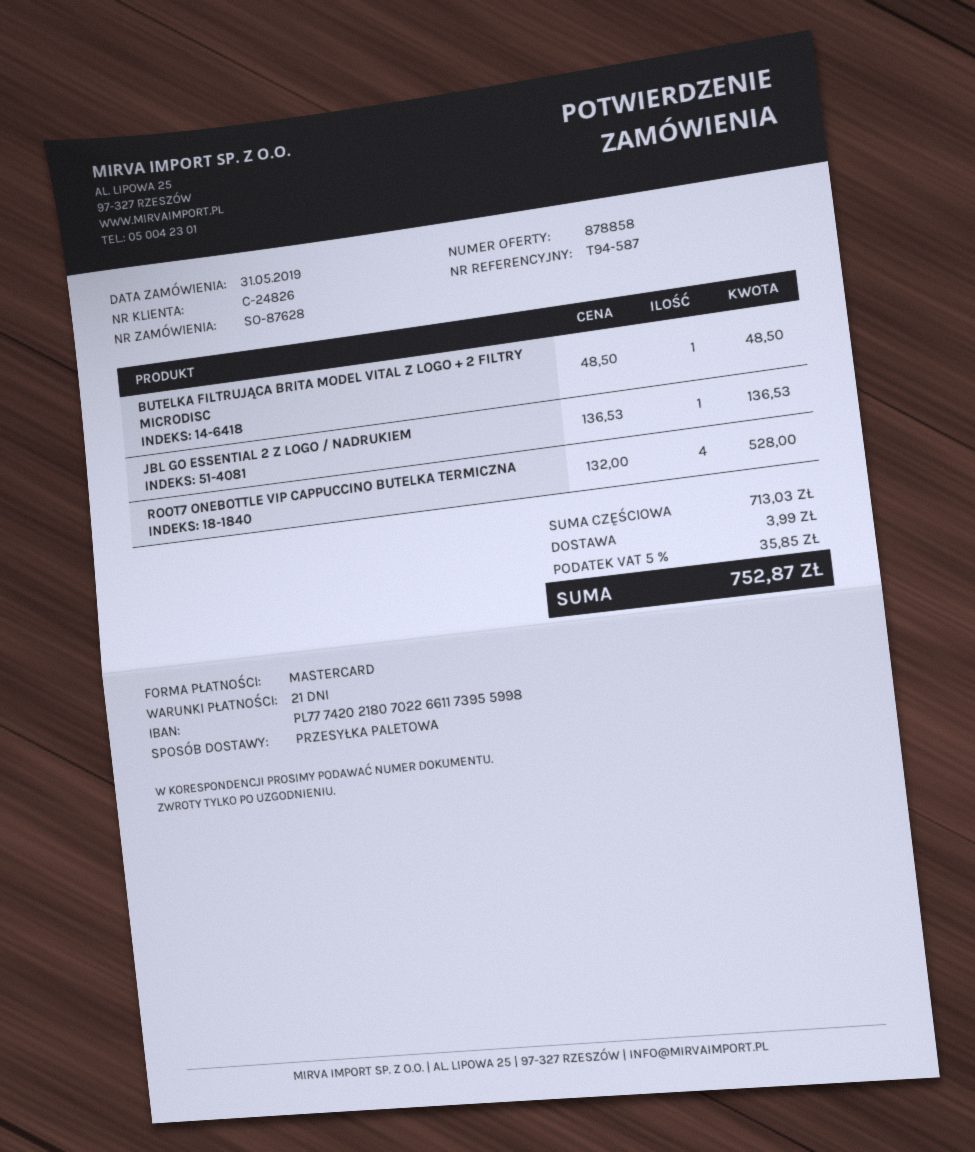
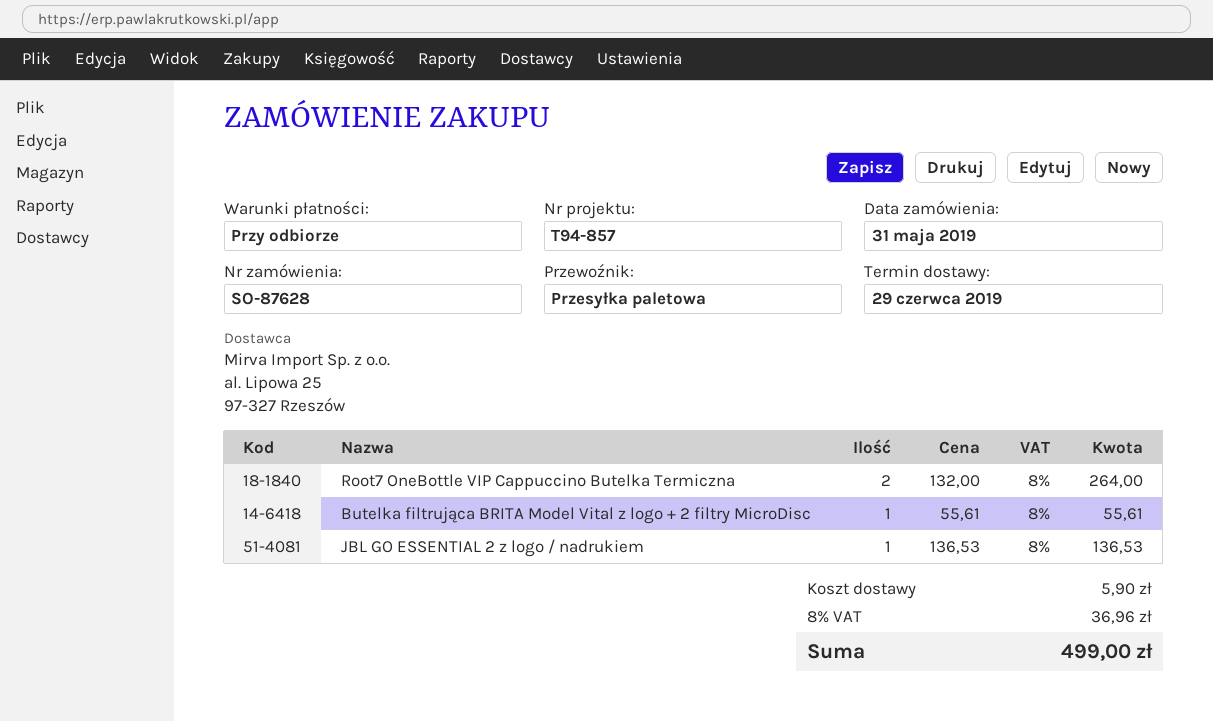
payment terms: 21 days -> on receipt
reference: T94-587 -> T94-857
BUTELKA FILTRUJĄCA BRITA MODEL VITAL Z LOGO + 2 FILTRY MICRODISC: 1 x 48.50 = 48.50 -> 1 x 55.61 = 55.61
ROOT7 ONEBOTTLE VIP CAPPUCCINO BUTELKA TERMICZNA: 4 x 132.00 = 528.00 -> 2 x 132.00 = 264.00
shipping: 3.99 -> 5.90
tax: 5% = 35.85 -> 8% = 36.96
total: 752.87 -> 499.00

